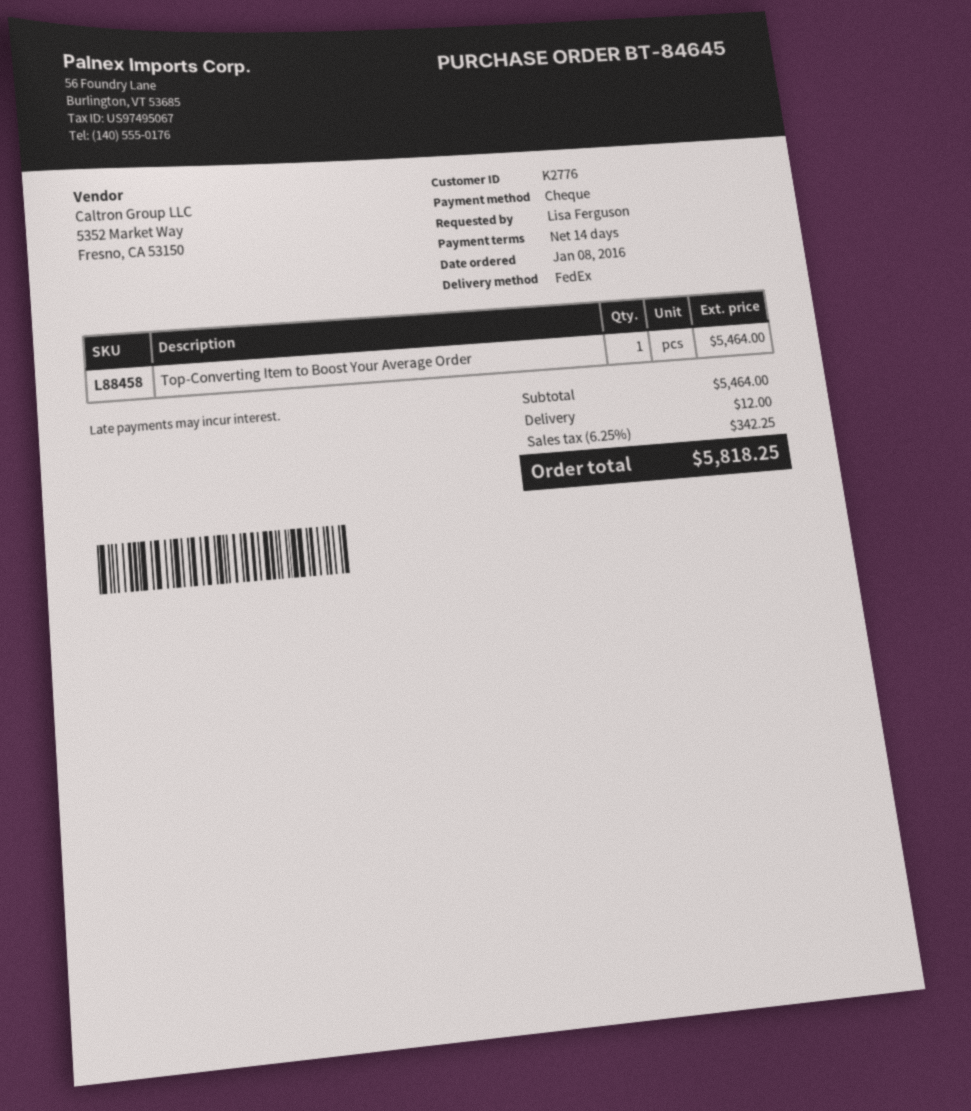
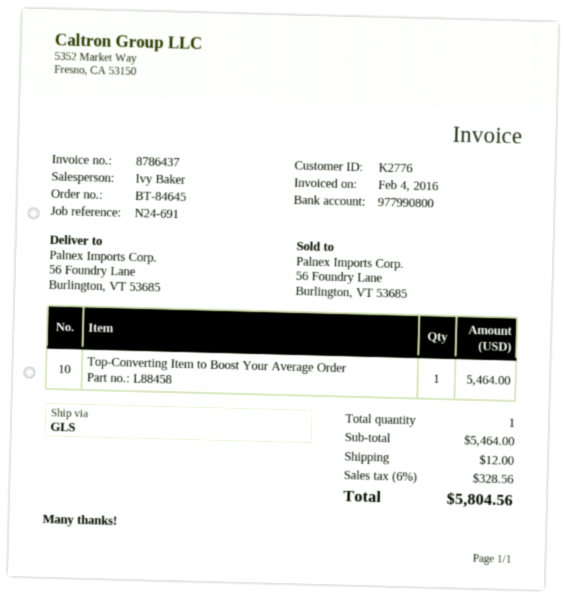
shipping method: FedEx -> GLS
tax: 6.25% = 342.25 -> 6% = 328.56
total: 5818.25 -> 5804.56

